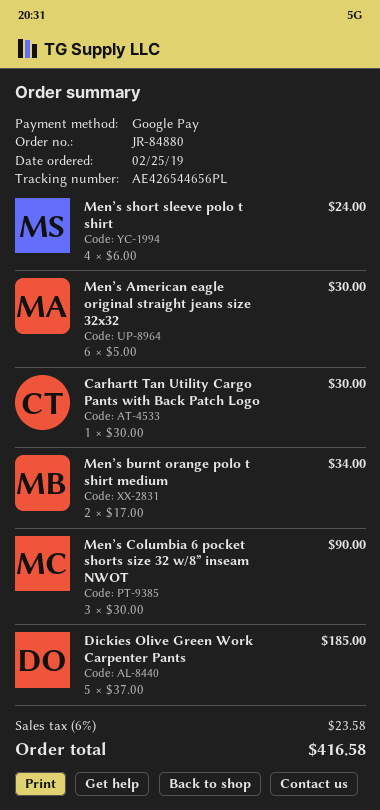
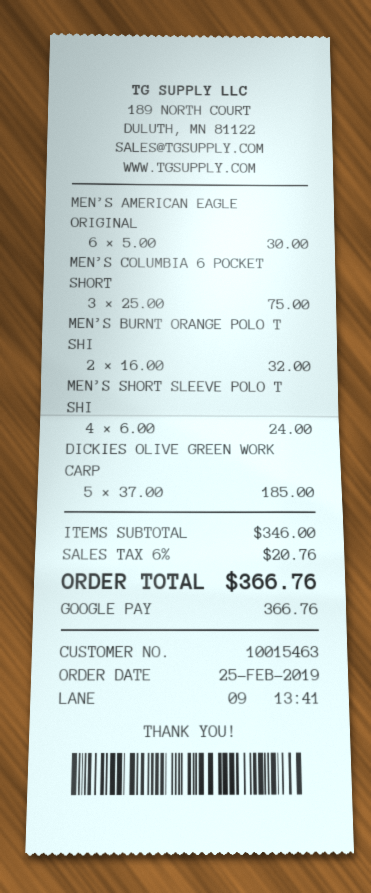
Carhartt Tan Utility Cargo Pants with Back Patch Logo: 1 x 30.00 = 30.00 -> none
Men’s burnt orange polo t shirt medium: 2 x 17.00 = 34.00 -> 2 x 16.00 = 32.00
Men’s Columbia 6 pocket shorts size 32 w/8” inseam NWOT: 3 x 30.00 = 90.00 -> 3 x 25.00 = 75.00
tax: 6% = 23.58 -> 6% = 20.76
total: 416.58 -> 366.76

